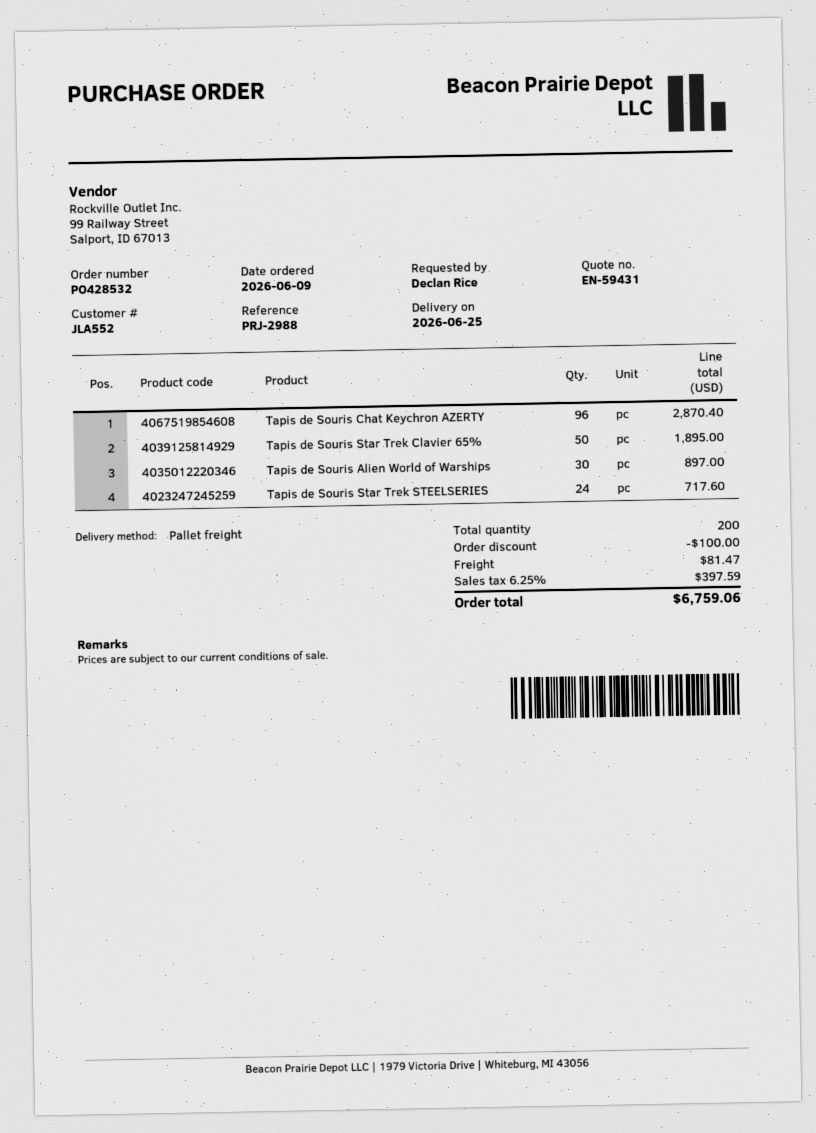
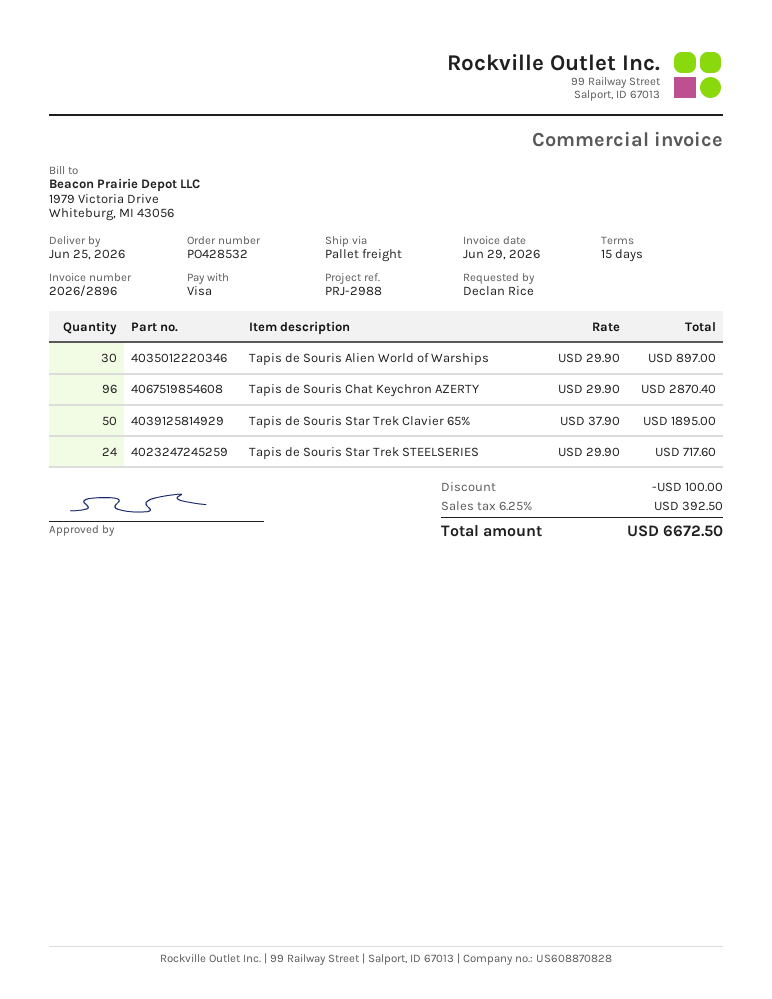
shipping: 81.47 -> none
tax: 6.25% = 397.59 -> 6.25% = 392.50
total: 6759.06 -> 6672.50

